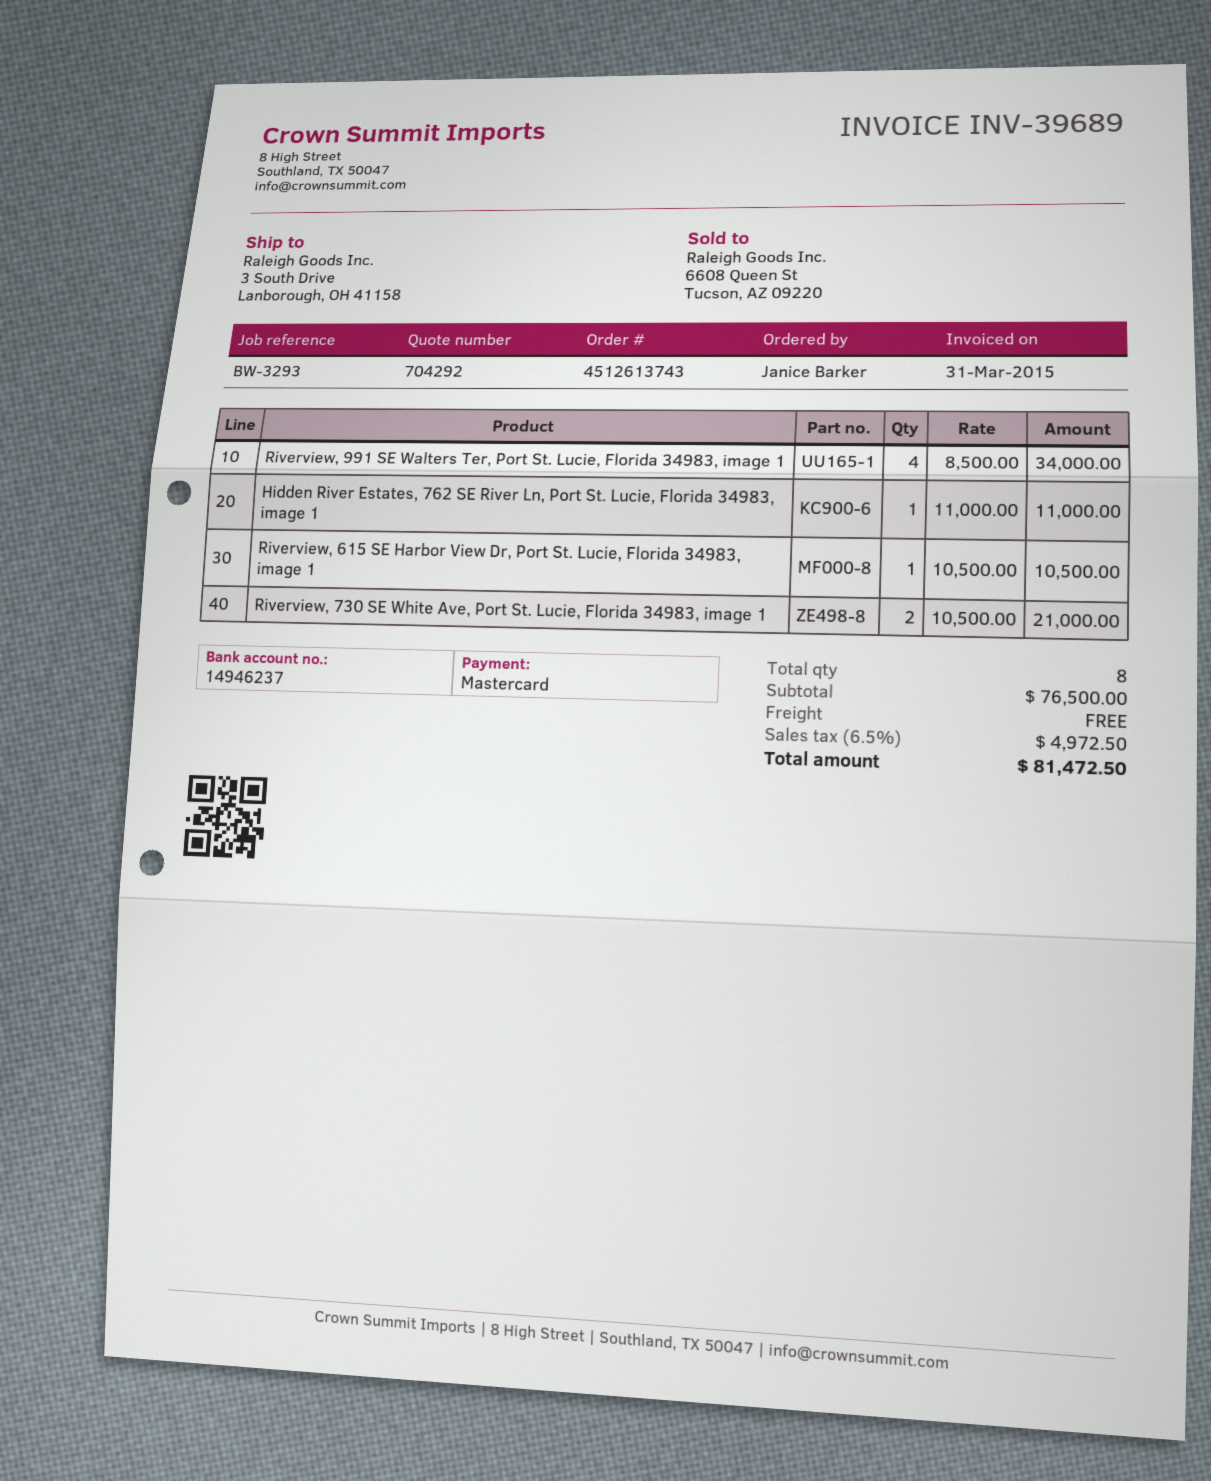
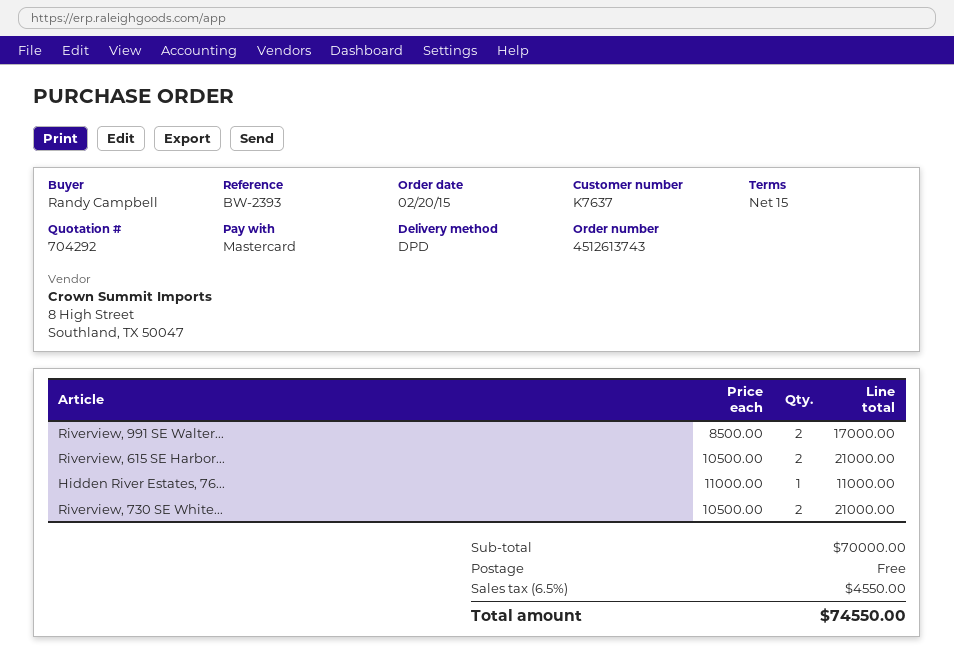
reference: BW-3293 -> BW-2393
ordered by: Janice Barker -> Randy Campbell
Riverview, 991 SE Walters Ter, Port St. Lucie, Florida 34983, image 1: 4 x 8500.00 = 34000.00 -> 2 x 8500.00 = 17000.00
Riverview, 615 SE Harbor View Dr, Port St. Lucie, Florida 34983, image 1: 1 x 10500.00 = 10500.00 -> 2 x 10500.00 = 21000.00
subtotal: 76500.00 -> 70000.00
tax: 6.5% = 4972.50 -> 6.5% = 4550.00
total: 81472.50 -> 74550.00

